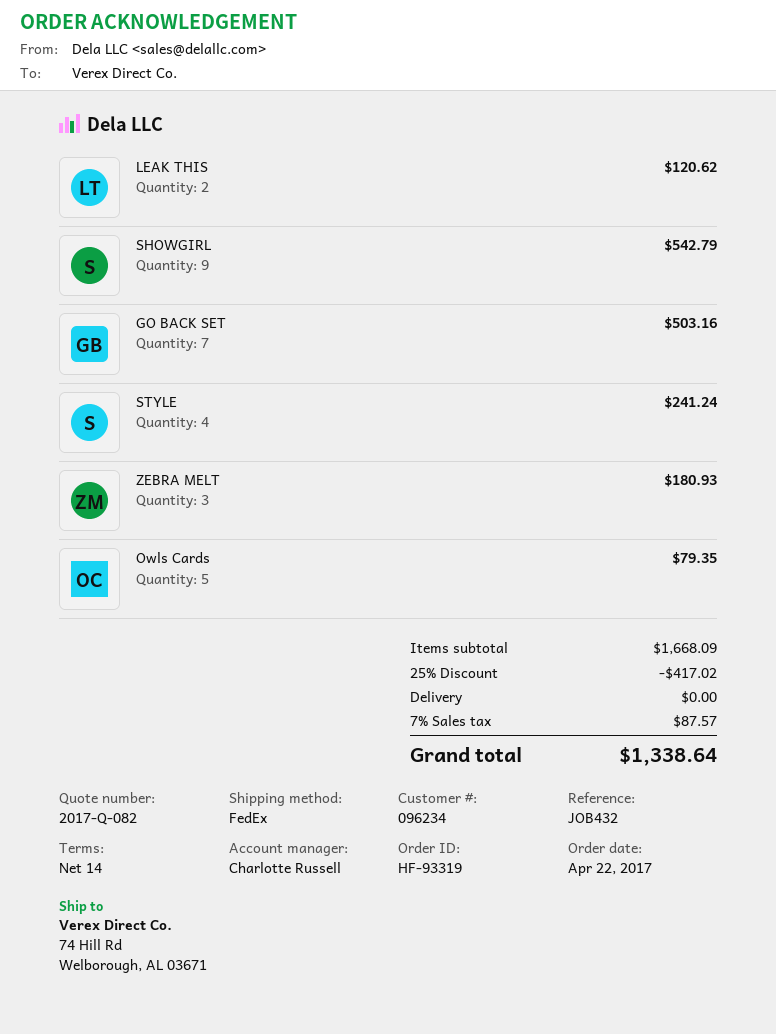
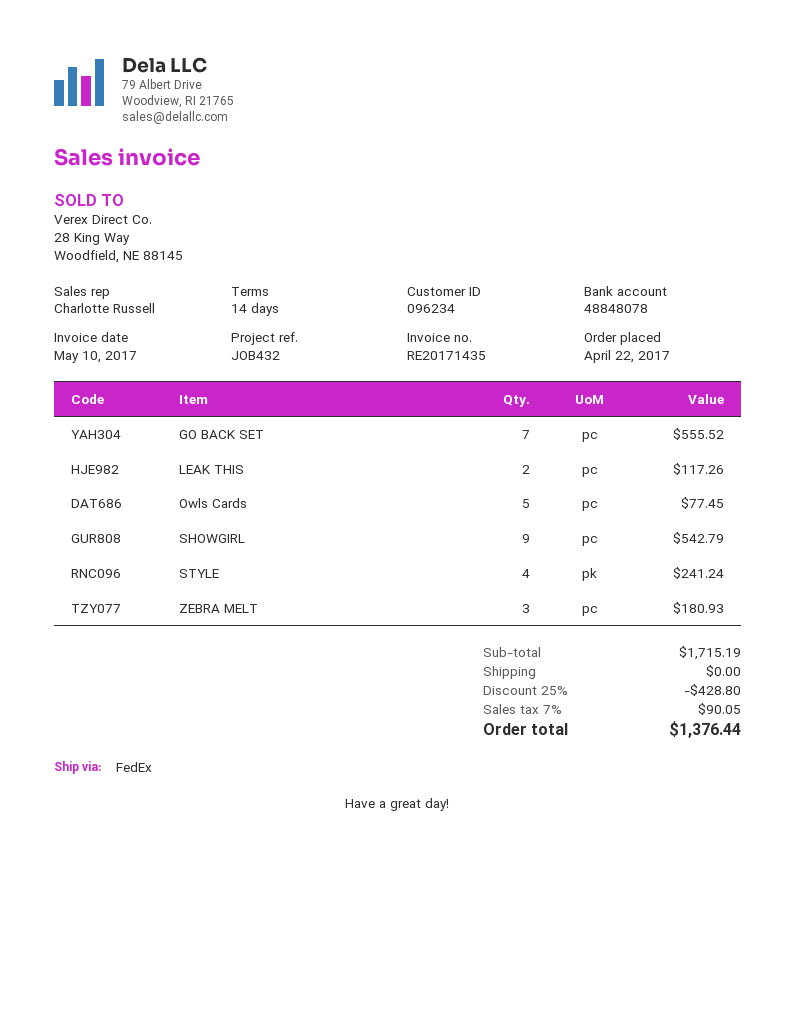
LEAK THIS: 2 for 120.62 -> 2 for 117.26
GO BACK SET: 7 for 503.16 -> 7 for 555.52
Owls Cards: 5 for 79.35 -> 5 for 77.45
subtotal: 1668.09 -> 1715.19
discount: 25% = 417.02 -> 25% = 428.80
tax: 7% = 87.57 -> 7% = 90.05
total: 1338.64 -> 1376.44

